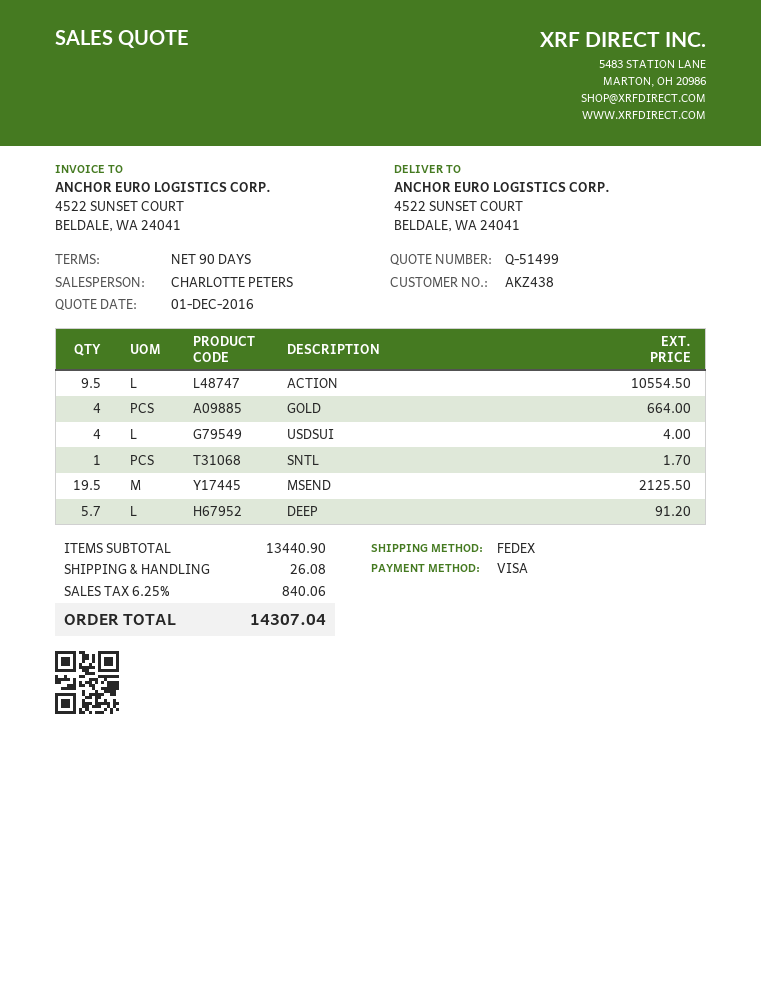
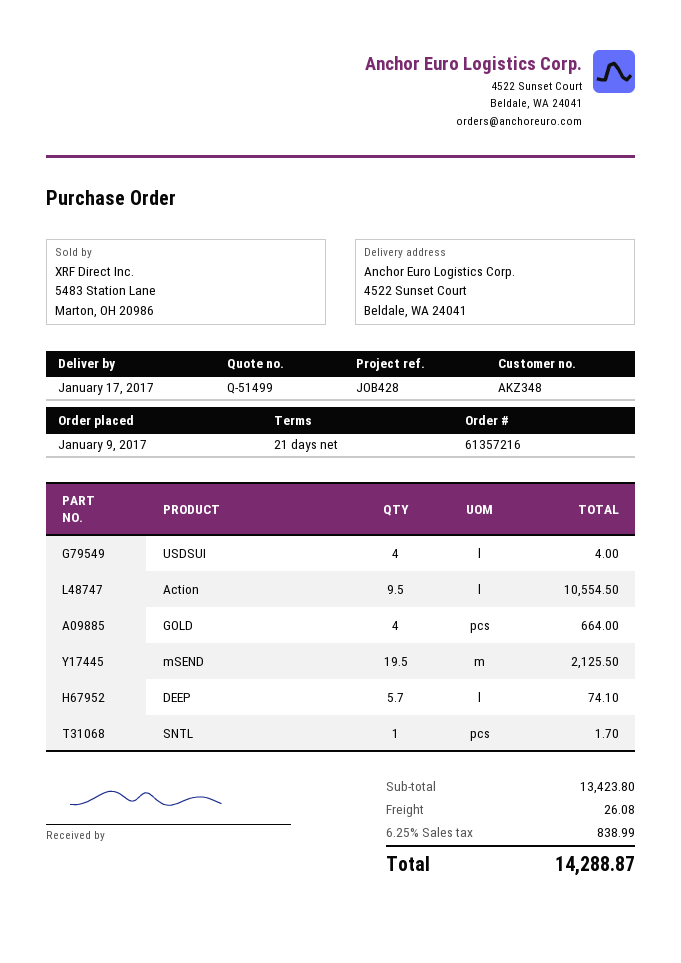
payment terms: 90 days -> 21 days
customer number: AKZ438 -> AKZ348
DEEP: 5.7 for 91.20 -> 5.7 for 74.10
subtotal: 13440.90 -> 13423.80
tax: 6.25% = 840.06 -> 6.25% = 838.99
total: 14307.04 -> 14288.87

